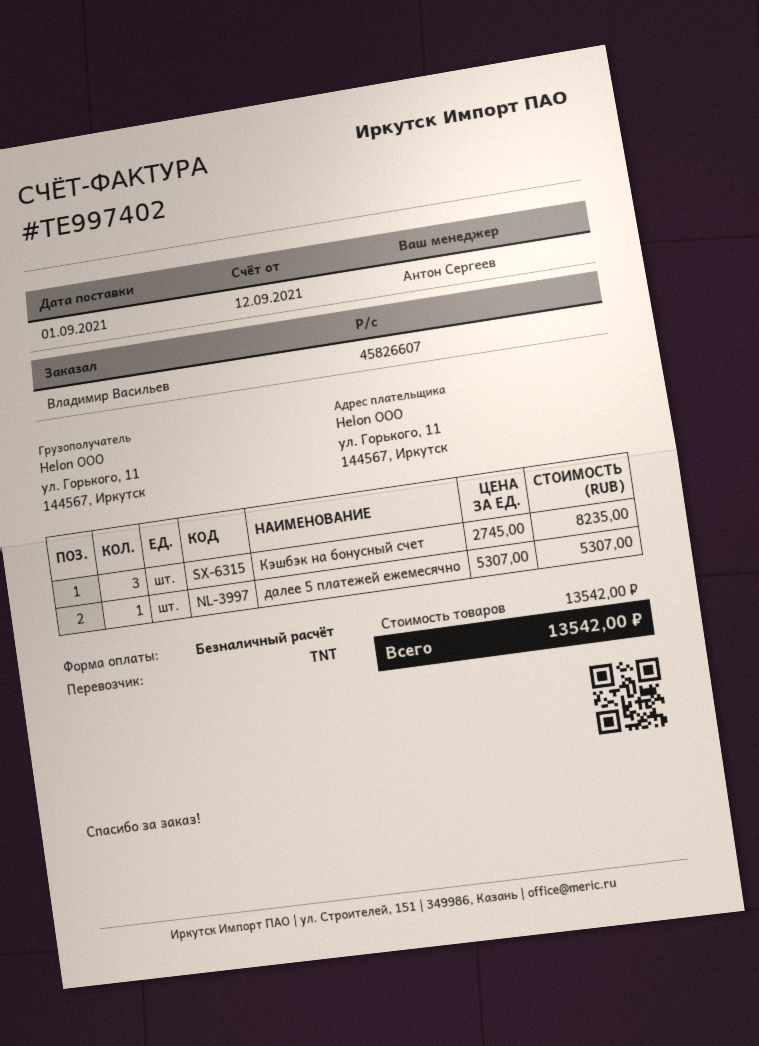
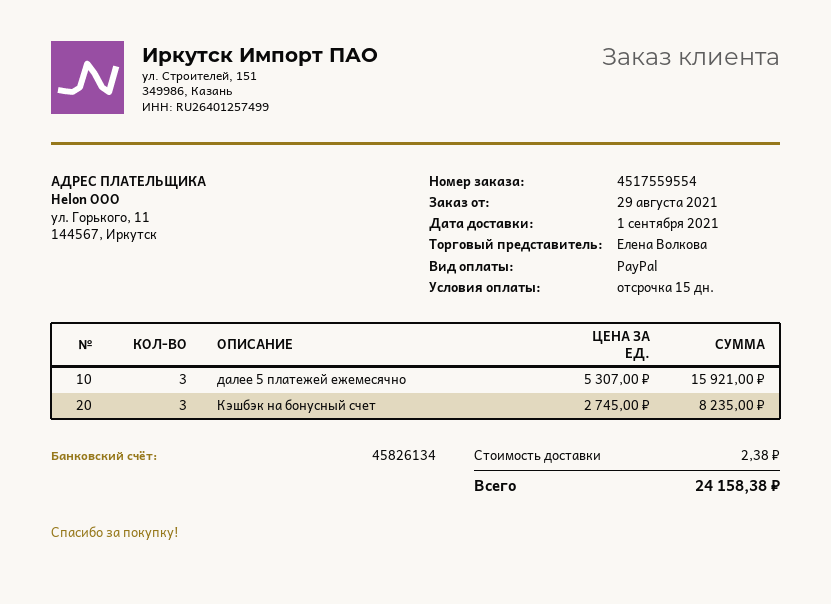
sales rep: Антон Сергеев -> Елена Волкова
payment method: bank transfer -> PayPal
bank account: 45826607 -> 45826134
далее 5 платежей ежемесячно: 1 x 5307.00 = 5307.00 -> 3 x 5307.00 = 15921.00
shipping: none -> 2.38
total: 13542.00 -> 24158.38

